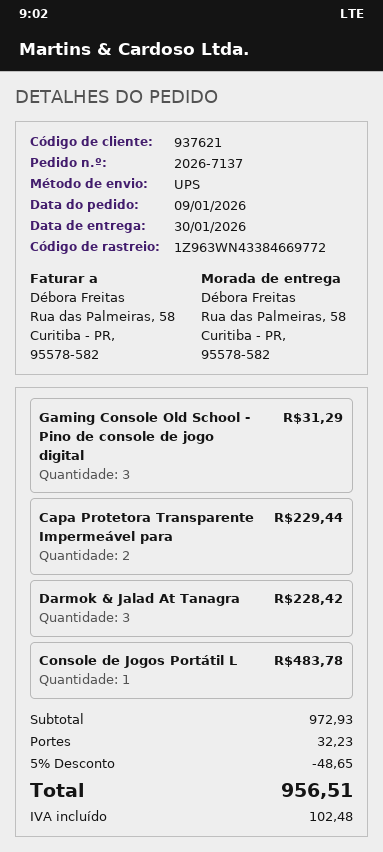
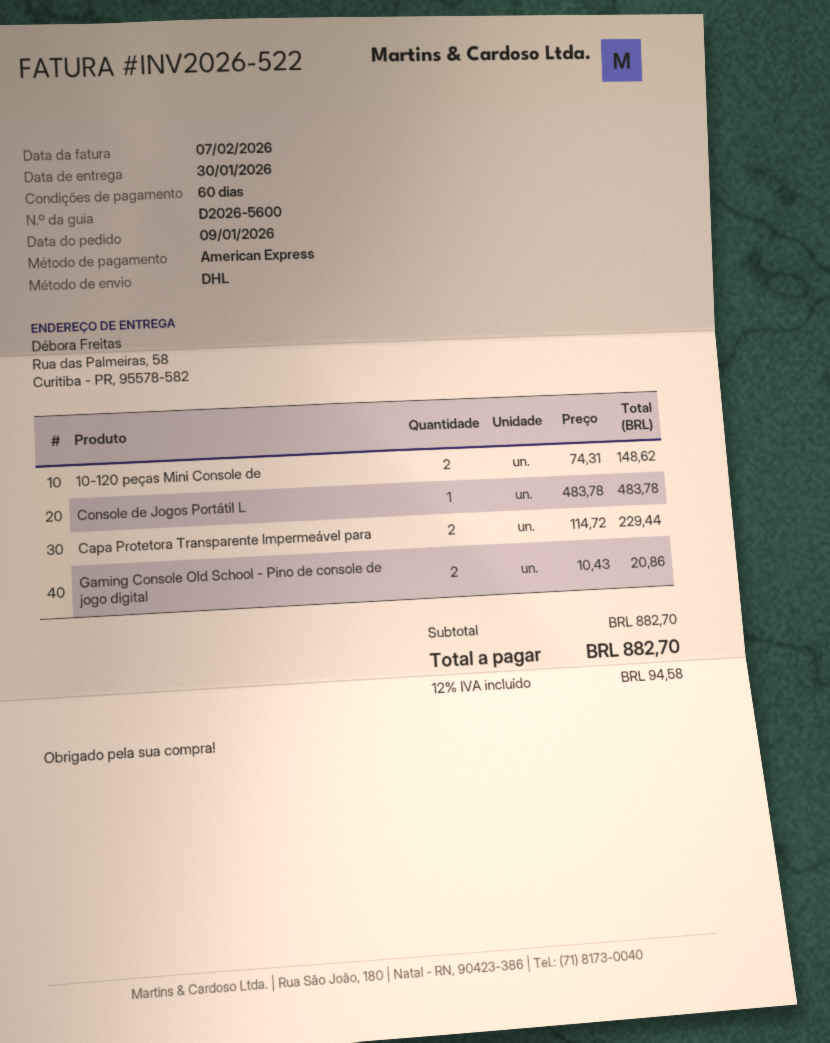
shipping method: UPS -> DHL
Gaming Console Old School - Pino de console de jogo digital: 3 for 31.29 -> 2 for 20.86
Darmok & Jalad At Tanagra: 3 for 228.42 -> none
10-120 peças Mini Console de: none -> 2 for 148.62
subtotal: 972.93 -> 882.70
discount: 5% = 48.65 -> none
shipping: 32.23 -> none
tax: 102.48 -> 94.58
total: 956.51 -> 882.70

